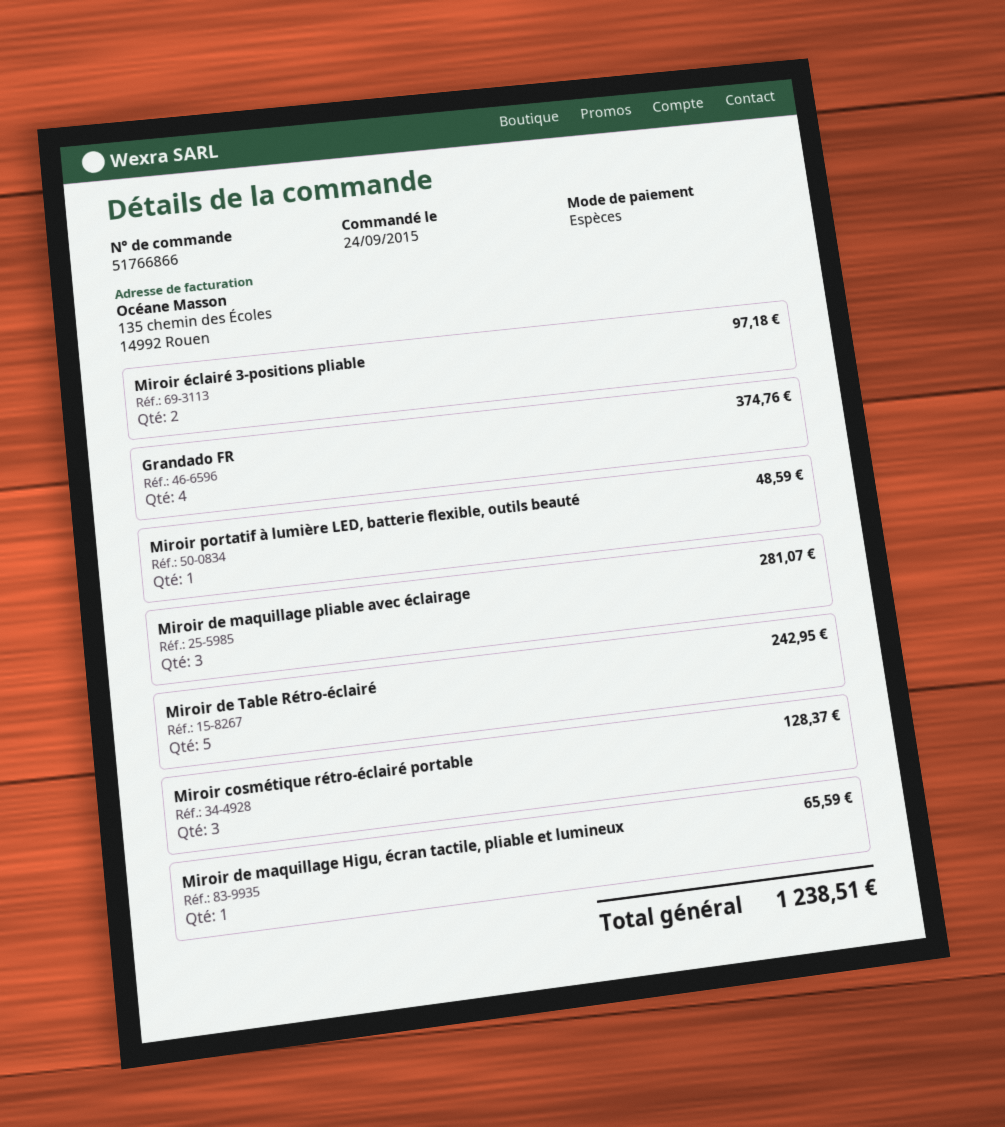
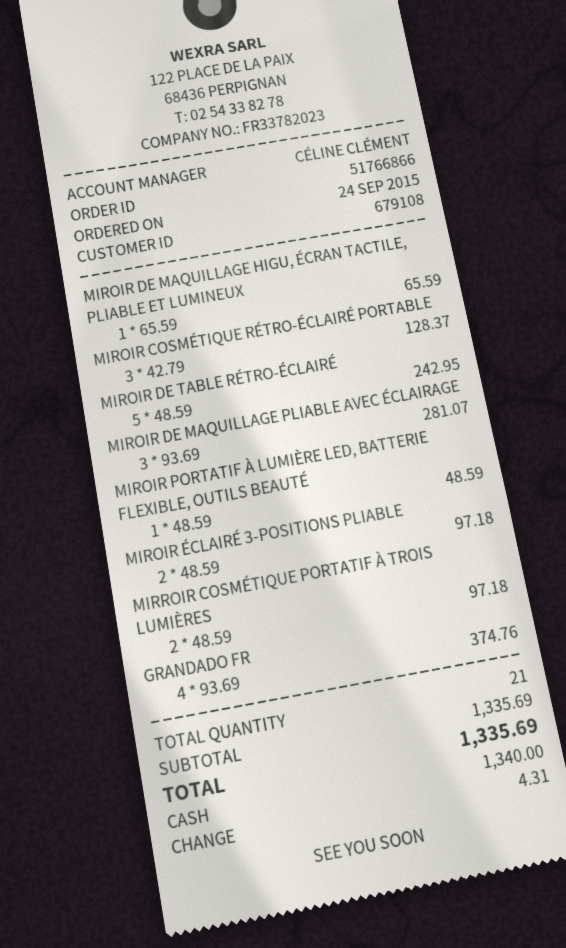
MIRROIR COSMÉTIQUE PORTATIF À TROIS LUMIÈRES: none -> 2 for 97.18
total: 1238.51 -> 1335.69

